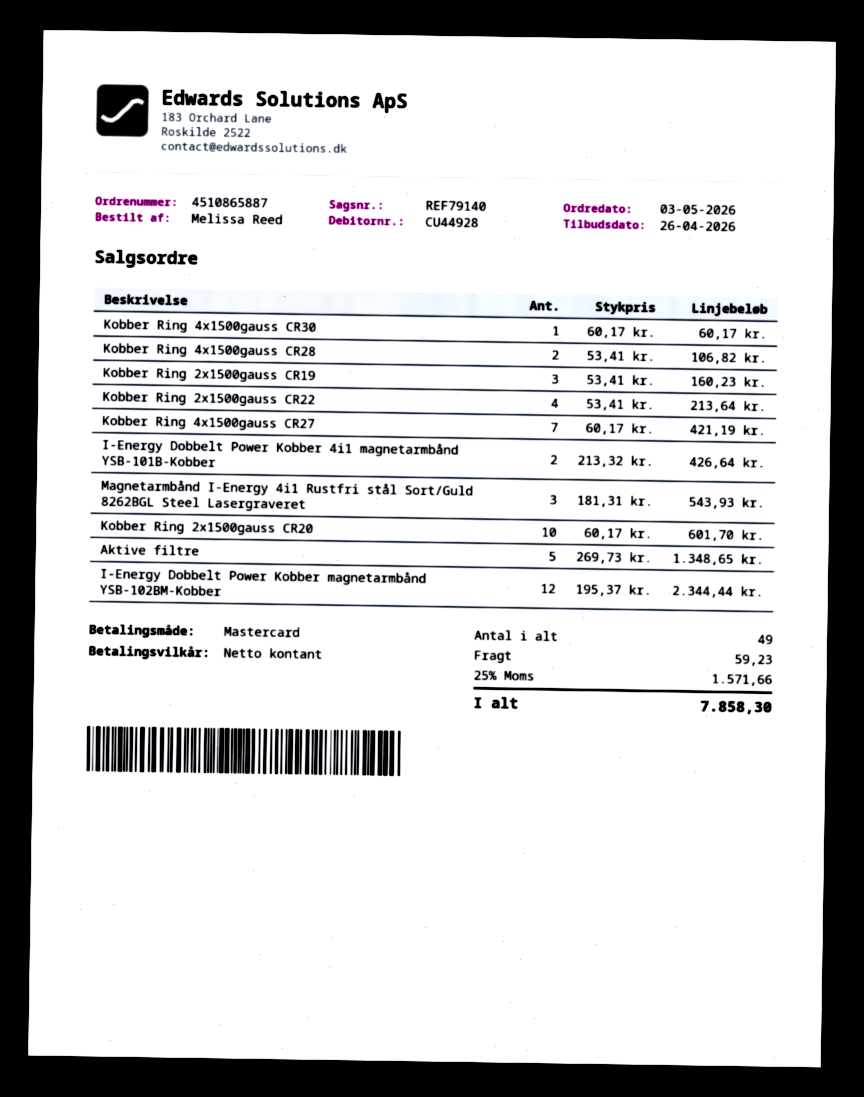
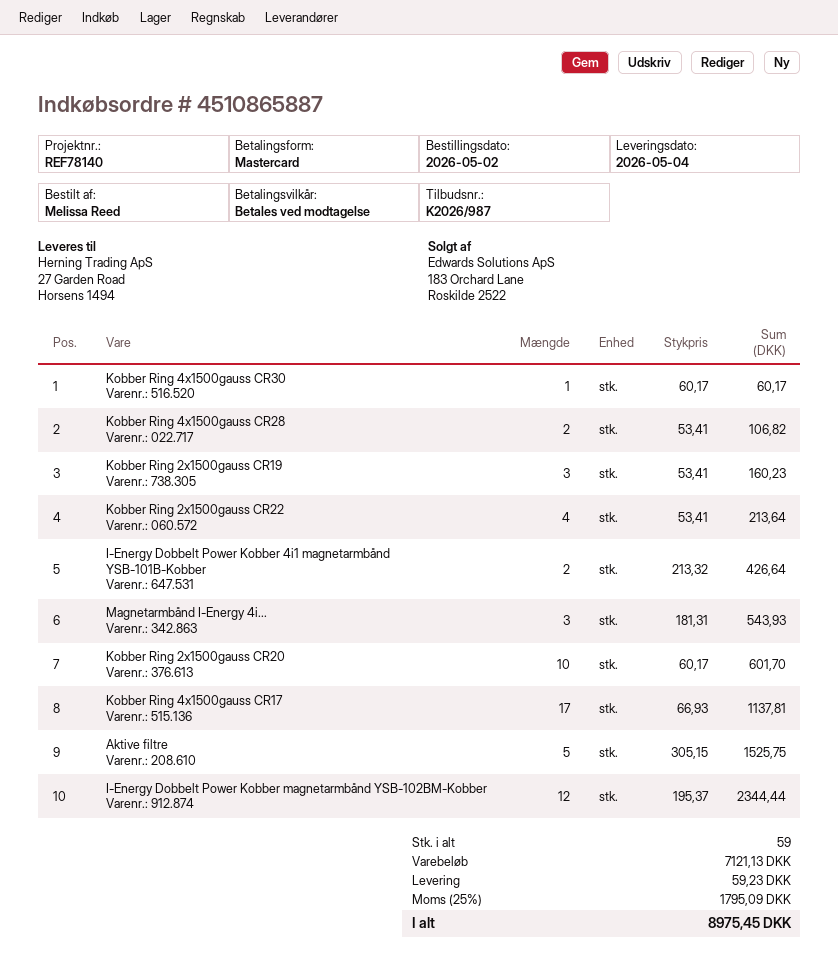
order date: 2026-05-03 -> 2026-05-02
reference: REF79140 -> REF78140
Kobber Ring 4x1500gauss CR27: 7 x 60.17 = 421.19 -> none
Aktive filtre: 5 x 269.73 = 1348.65 -> 5 x 305.15 = 1525.75
Kobber Ring 4x1500gauss CR17: none -> 17 x 66.93 = 1137.81
total quantity: 49 -> 59
tax: 25% = 1571.66 -> 25% = 1795.09
total: 7858.30 -> 8975.45

